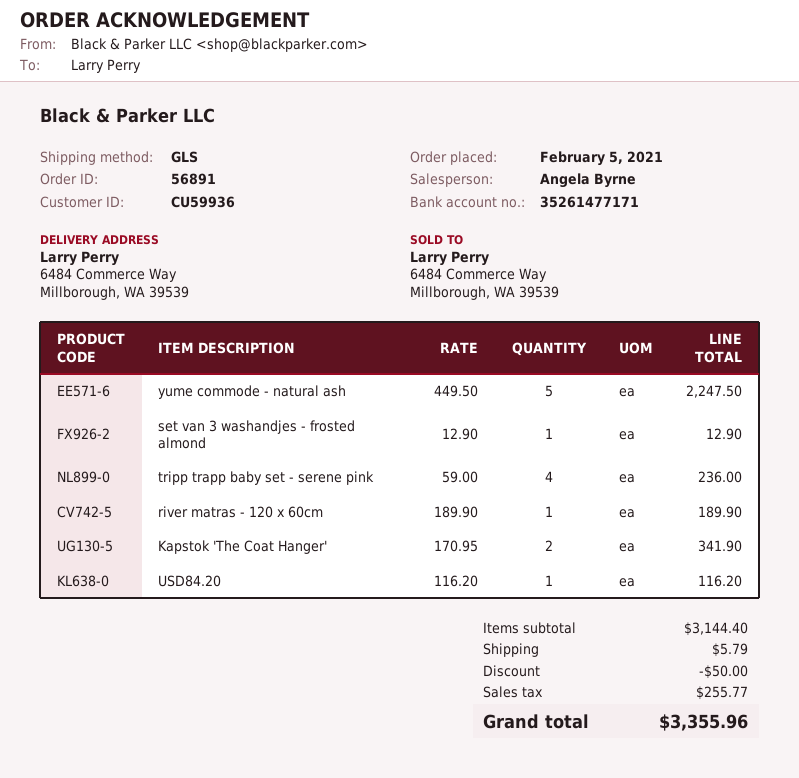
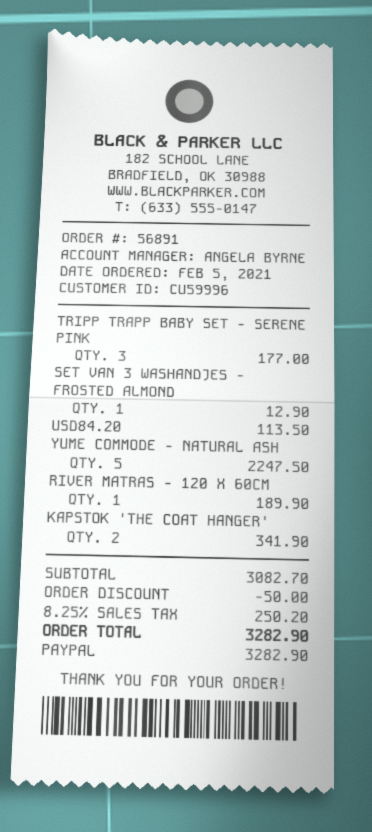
customer number: CU59936 -> CU59996
tripp trapp baby set - serene pink: 4 for 236.00 -> 3 for 177.00
USD84.20: 1 for 116.20 -> 1 for 113.50
subtotal: 3144.40 -> 3082.70
shipping: 5.79 -> none
tax: 255.77 -> 250.20
total: 3355.96 -> 3282.90

